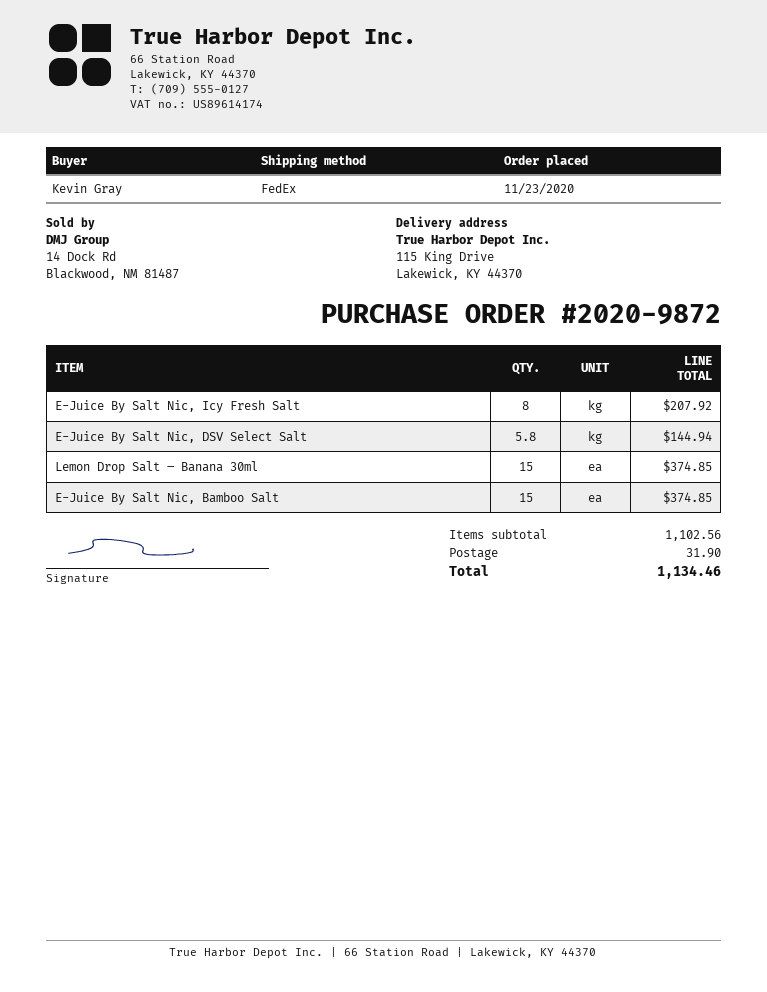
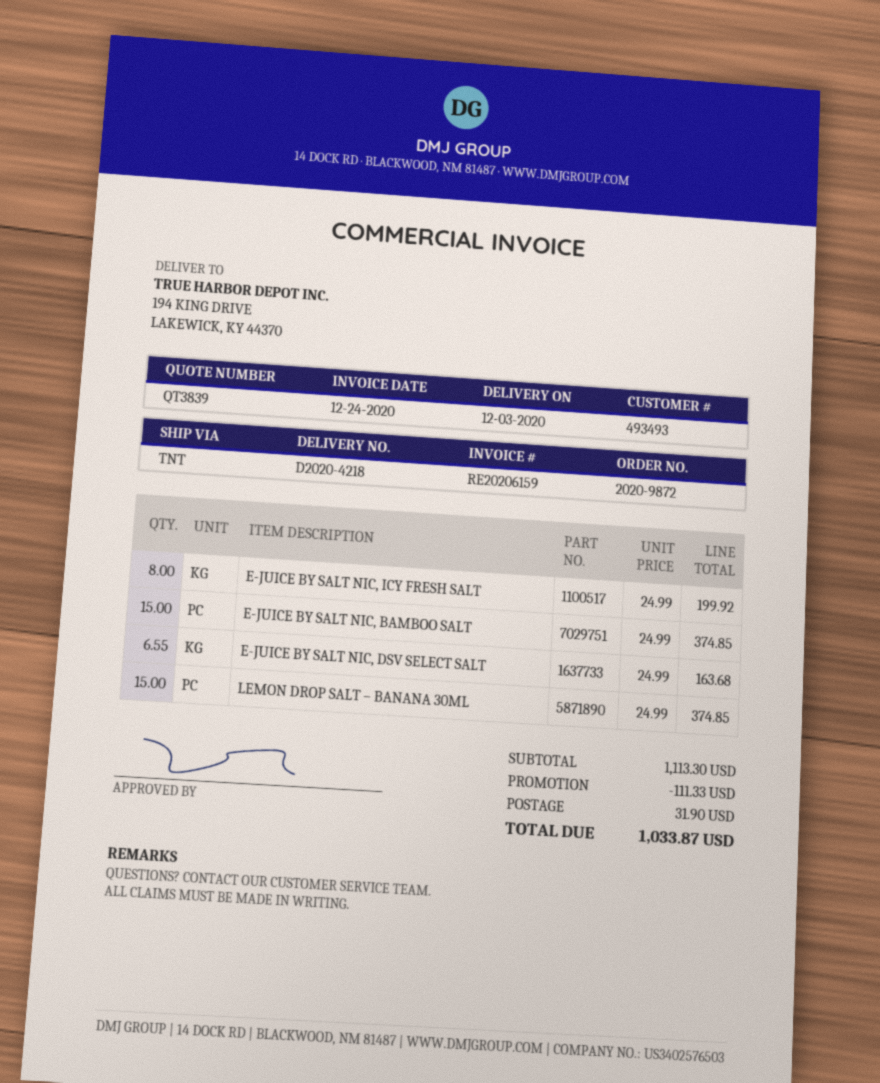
shipping method: FedEx -> TNT
ship to: 115 King Drive, Lakewick, KY 44370 -> 194 KING DRIVE, LAKEWICK, KY 44370
E-Juice By Salt Nic, Icy Fresh Salt: 8 for 207.92 -> 8 for 199.92
E-Juice By Salt Nic, DSV Select Salt: 5.8 for 144.94 -> 6.55 for 163.68
subtotal: 1102.56 -> 1113.30
discount: none -> 111.33
total: 1134.46 -> 1033.87

